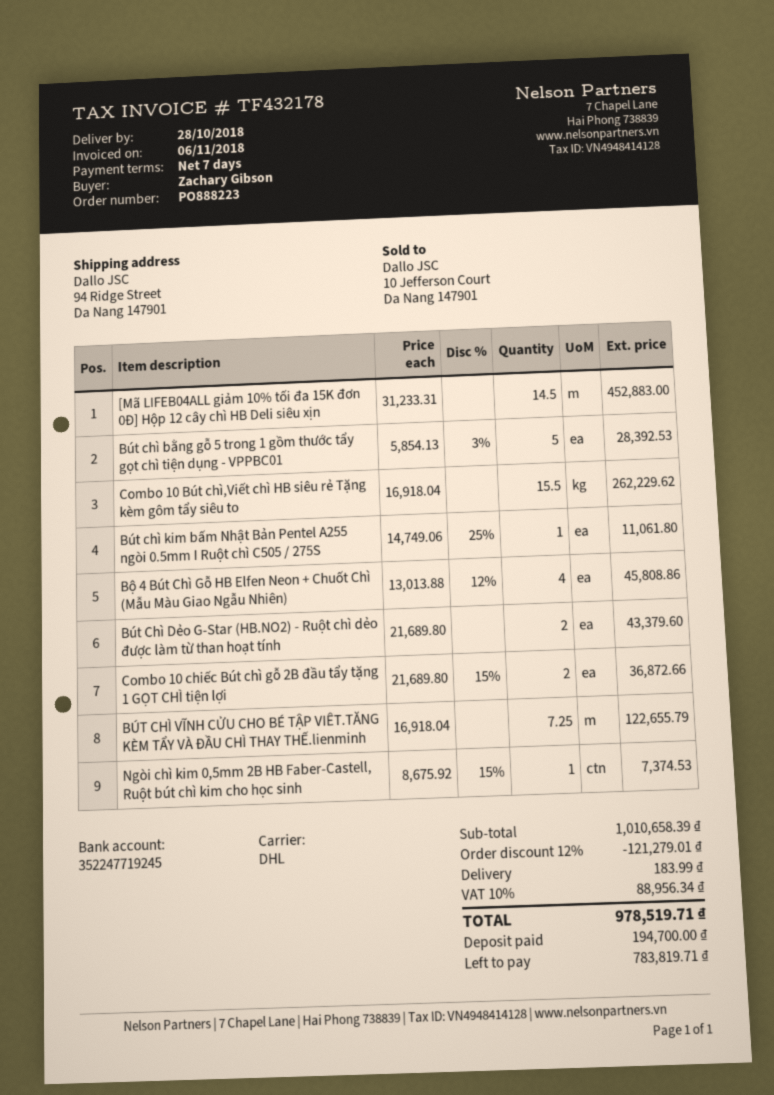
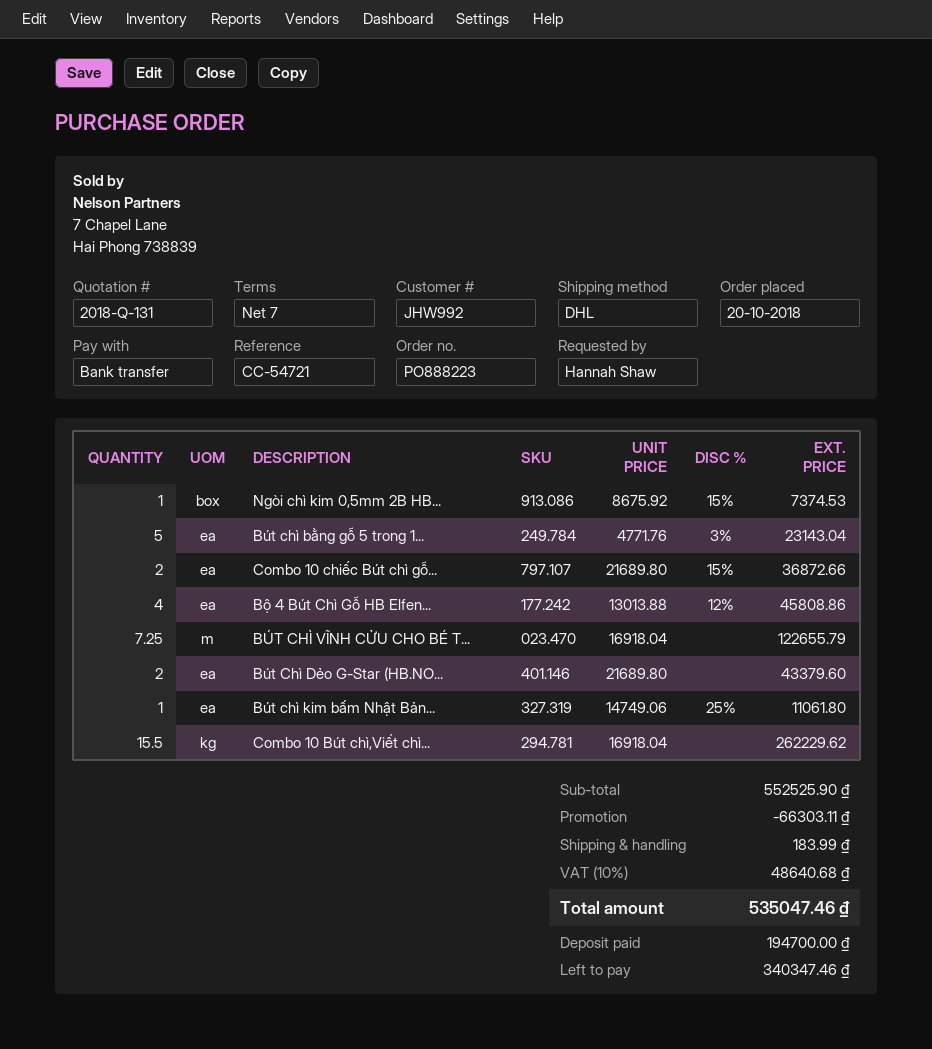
ordered by: Zachary Gibson -> Hannah Shaw
[Mã LIFEB04ALL giảm 10% tối đa 15K đơn 0Đ] Hộp 12 cây chì HB Deli siêu xịn: 14.5 x 31233.31 = 452883.00 -> none
Bút chì bằng gỗ 5 trong 1 gồm thước tẩy gọt chì tiện dụng - VPPBC01: 5 x 5854.13 - 3% = 28392.53 -> 5 x 4771.76 - 3% = 23143.04
subtotal: 1010658.39 -> 552525.90
discount: 121279.01 -> 66303.11
tax: 10% = 88956.34 -> 10% = 48640.68
total: 978519.71 -> 535047.46
balance: 783819.71 -> 340347.46

